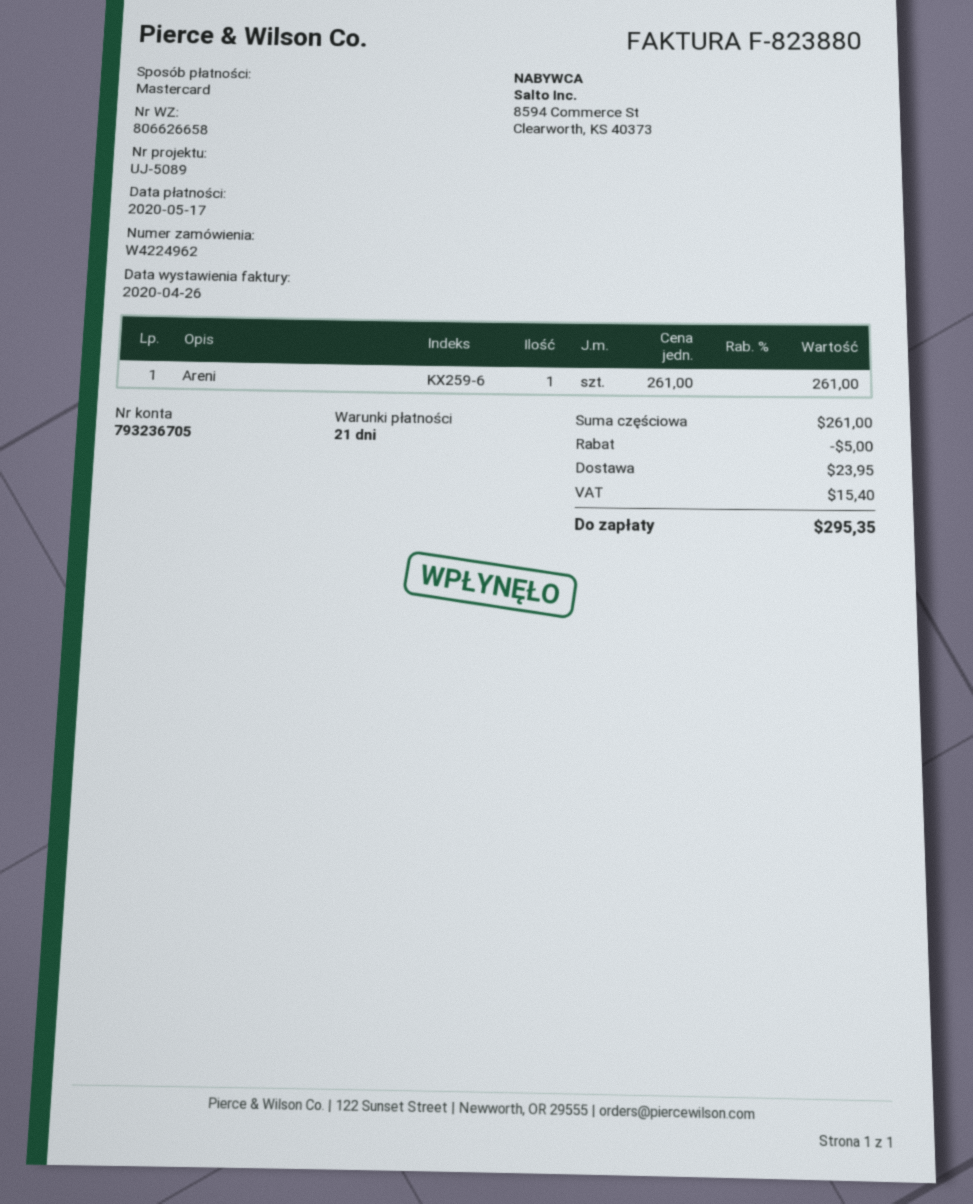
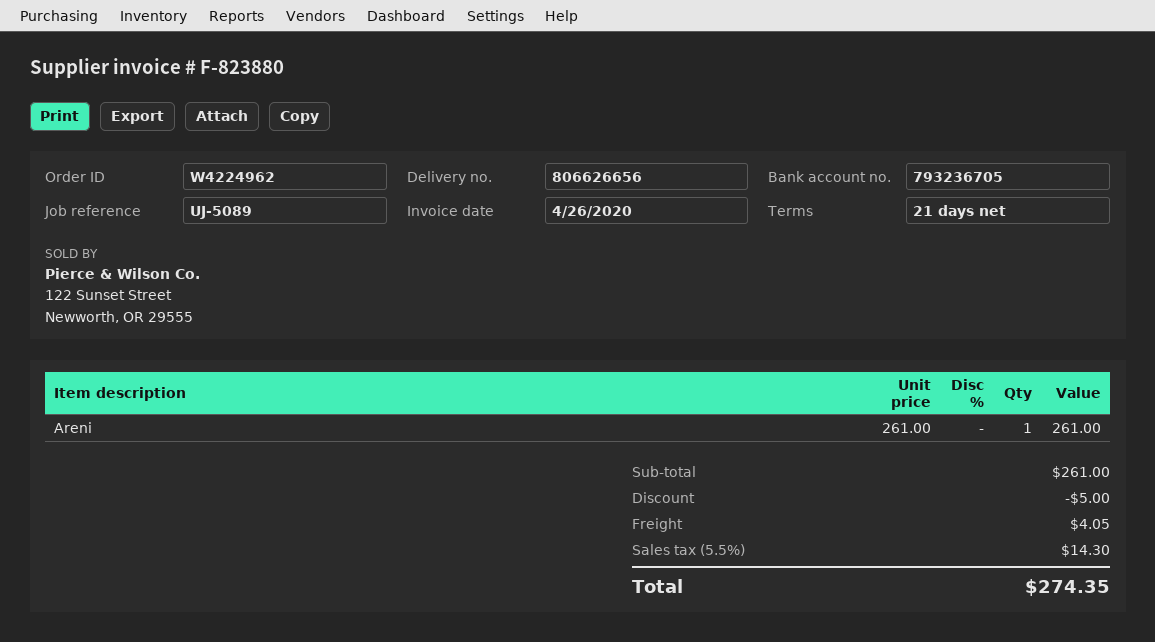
delivery note number: 806626658 -> 806626656
shipping: 23.95 -> 4.05
tax: 15.40 -> 14.30
total: 295.35 -> 274.35

